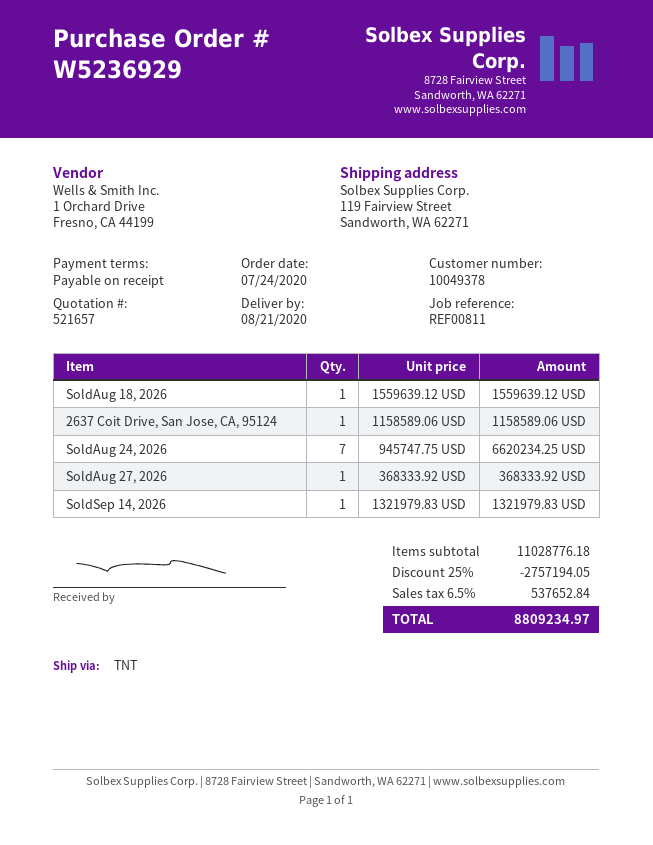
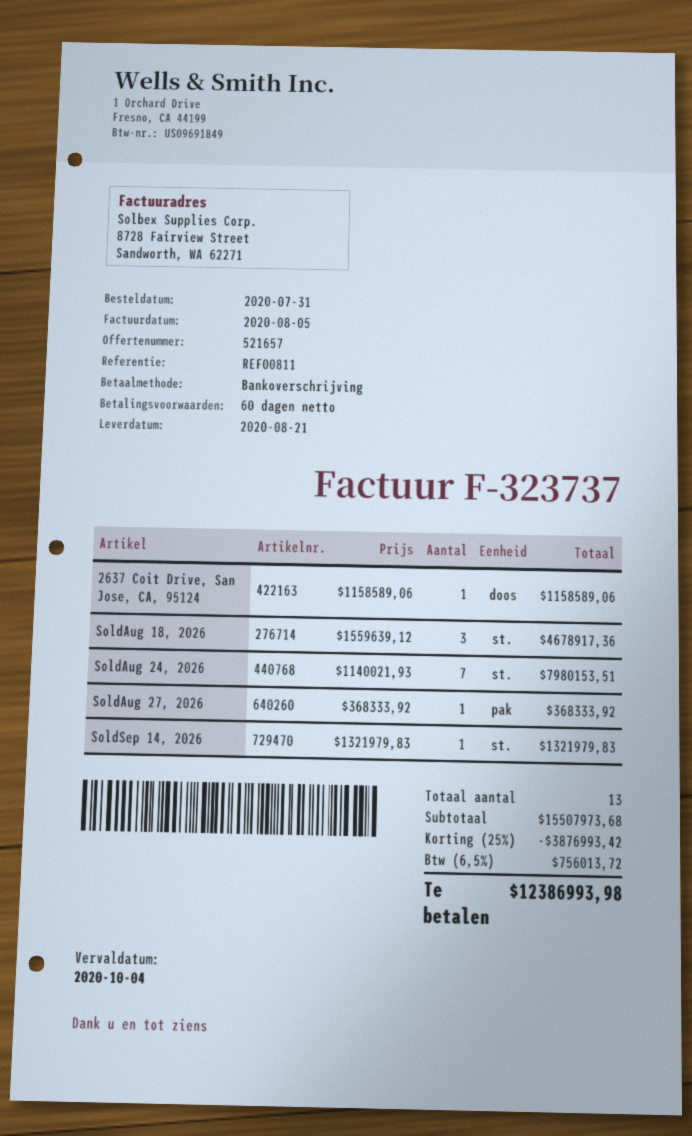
order date: 2020-07-24 -> 2020-07-31
payment terms: on receipt -> 60 days
SoldAug 18, 2026: 1 x 1559639.12 = 1559639.12 -> 3 x 1559639.12 = 4678917.36
SoldAug 24, 2026: 7 x 945747.75 = 6620234.25 -> 7 x 1140021.93 = 7980153.51
subtotal: 11028776.18 -> 15507973.68
discount: 25% = 2757194.05 -> 25% = 3876993.42
tax: 6.5% = 537652.84 -> 6.5% = 756013.72
total: 8809234.97 -> 12386993.98

